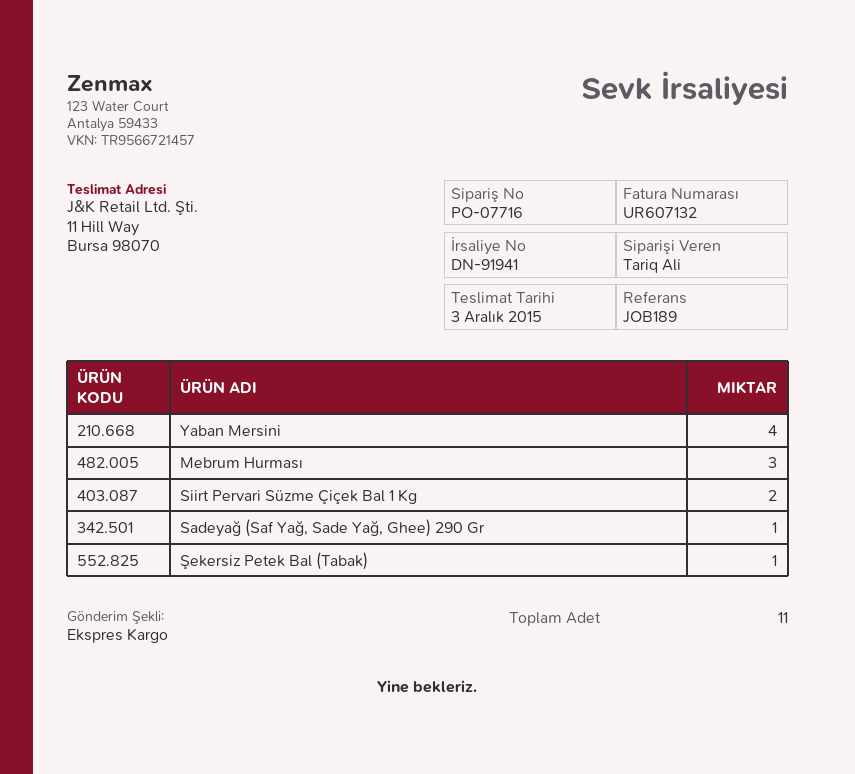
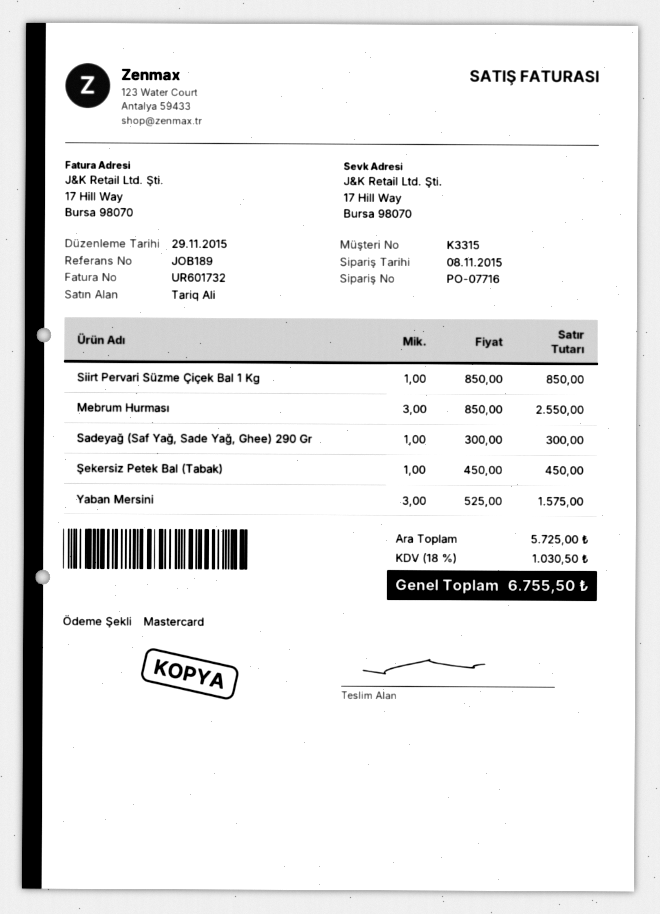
invoice number: UR607132 -> UR601732
ship to: 11 Hill Way, Bursa 98070 -> 17 Hill Way, Bursa 98070
Yaban Mersini: 4 -> 3
Siirt Pervari Süzme Çiçek Bal 1 Kg: 2 -> 1

